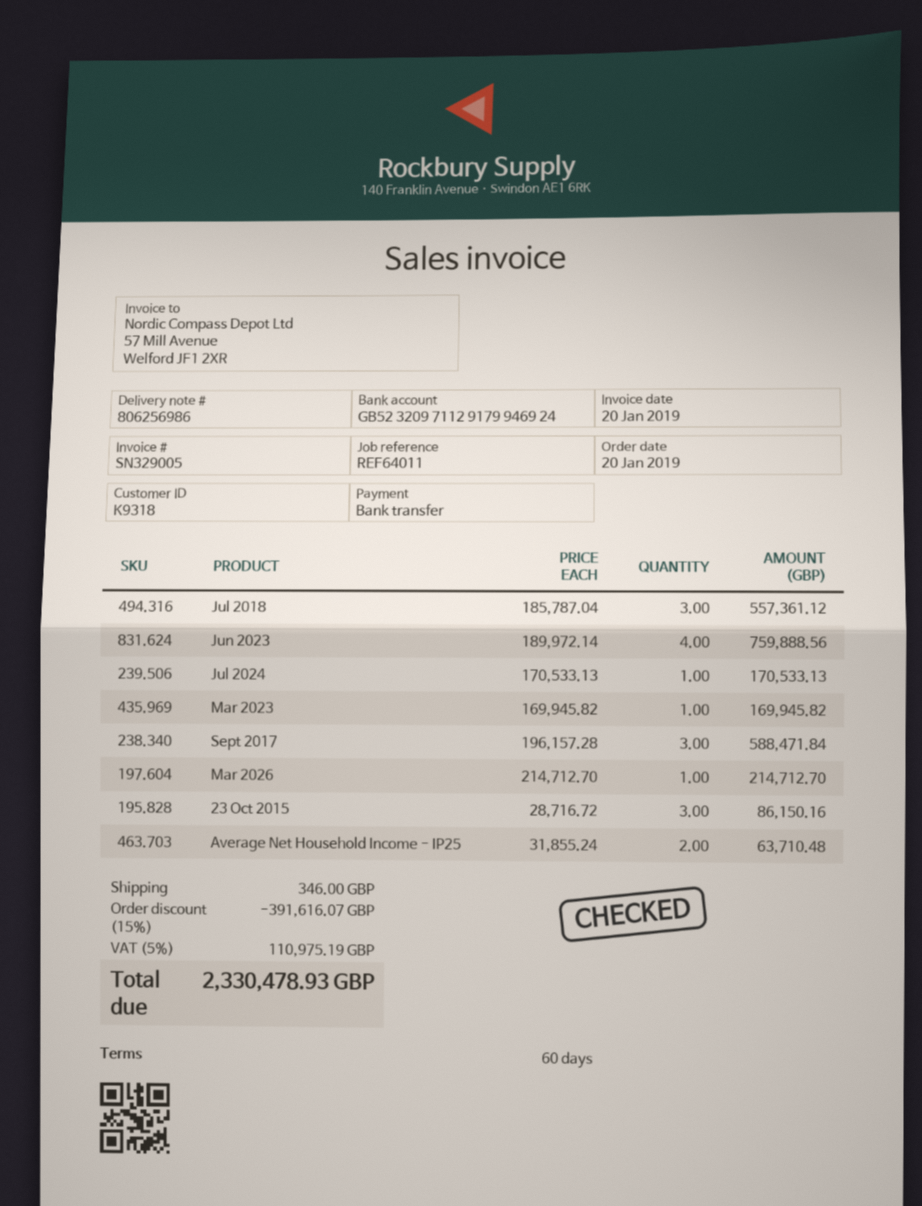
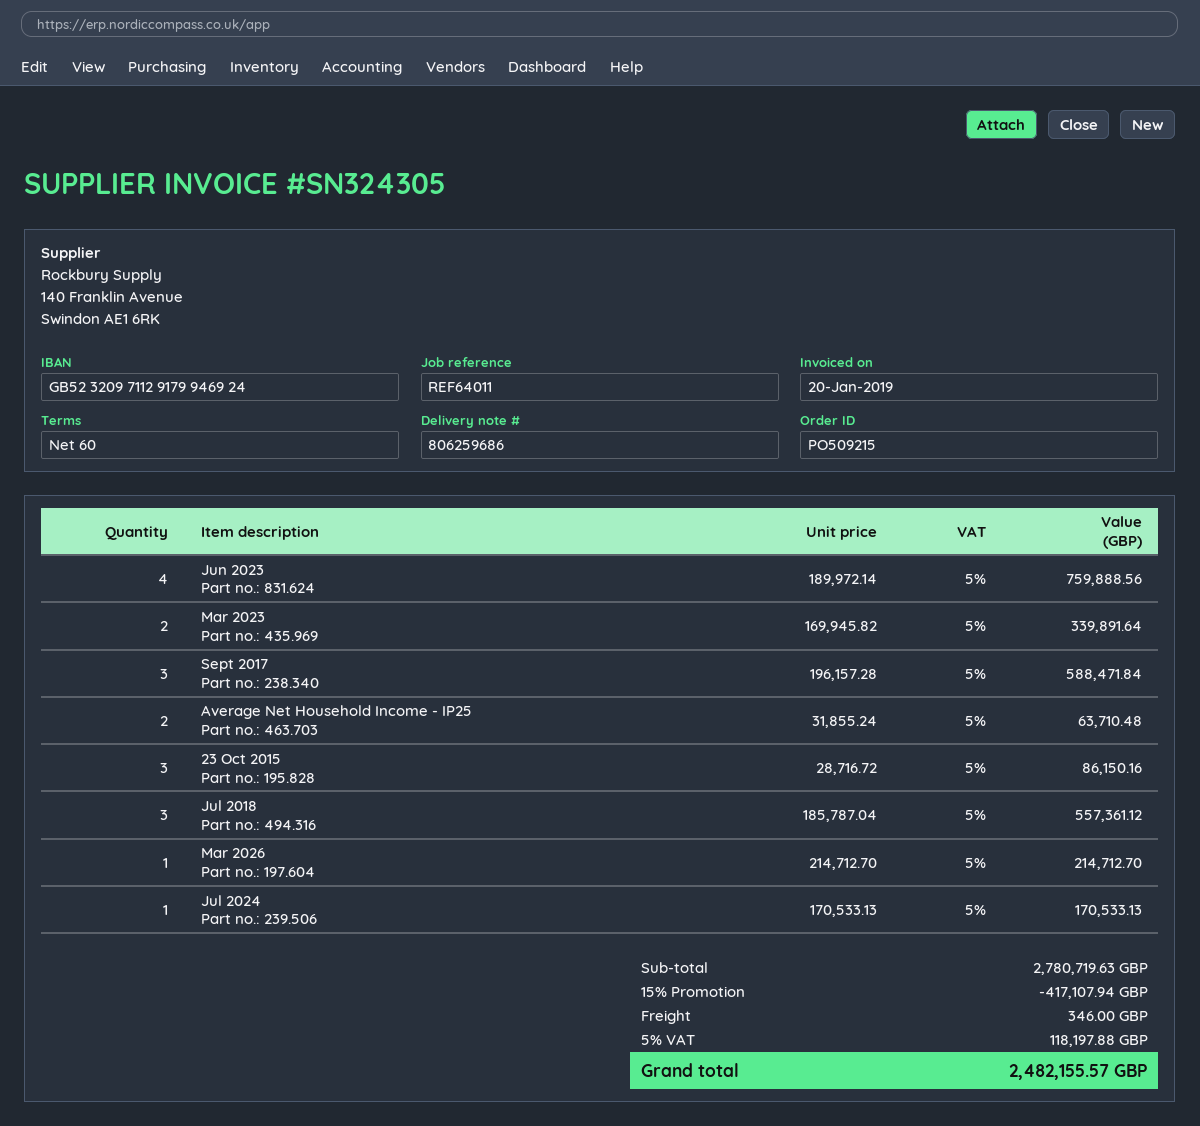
delivery note number: 806256986 -> 806259686
invoice number: SN329005 -> SN324305
Mar 2023: 1 x 169945.82 = 169945.82 -> 2 x 169945.82 = 339891.64
discount: 15% = 391616.07 -> 15% = 417107.94
tax: 5% = 110975.19 -> 5% = 118197.88
total: 2330478.93 -> 2482155.57

